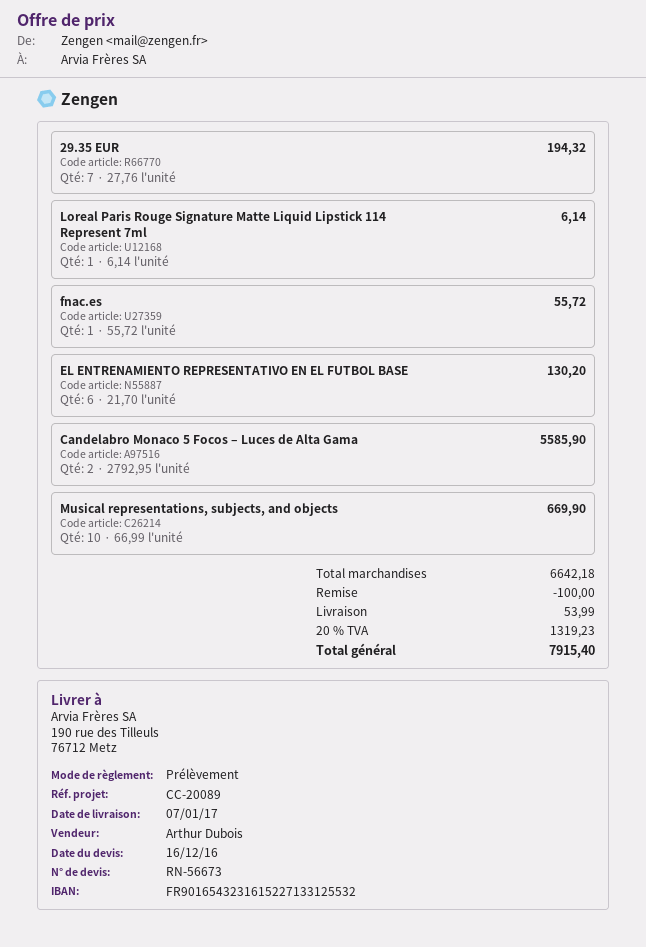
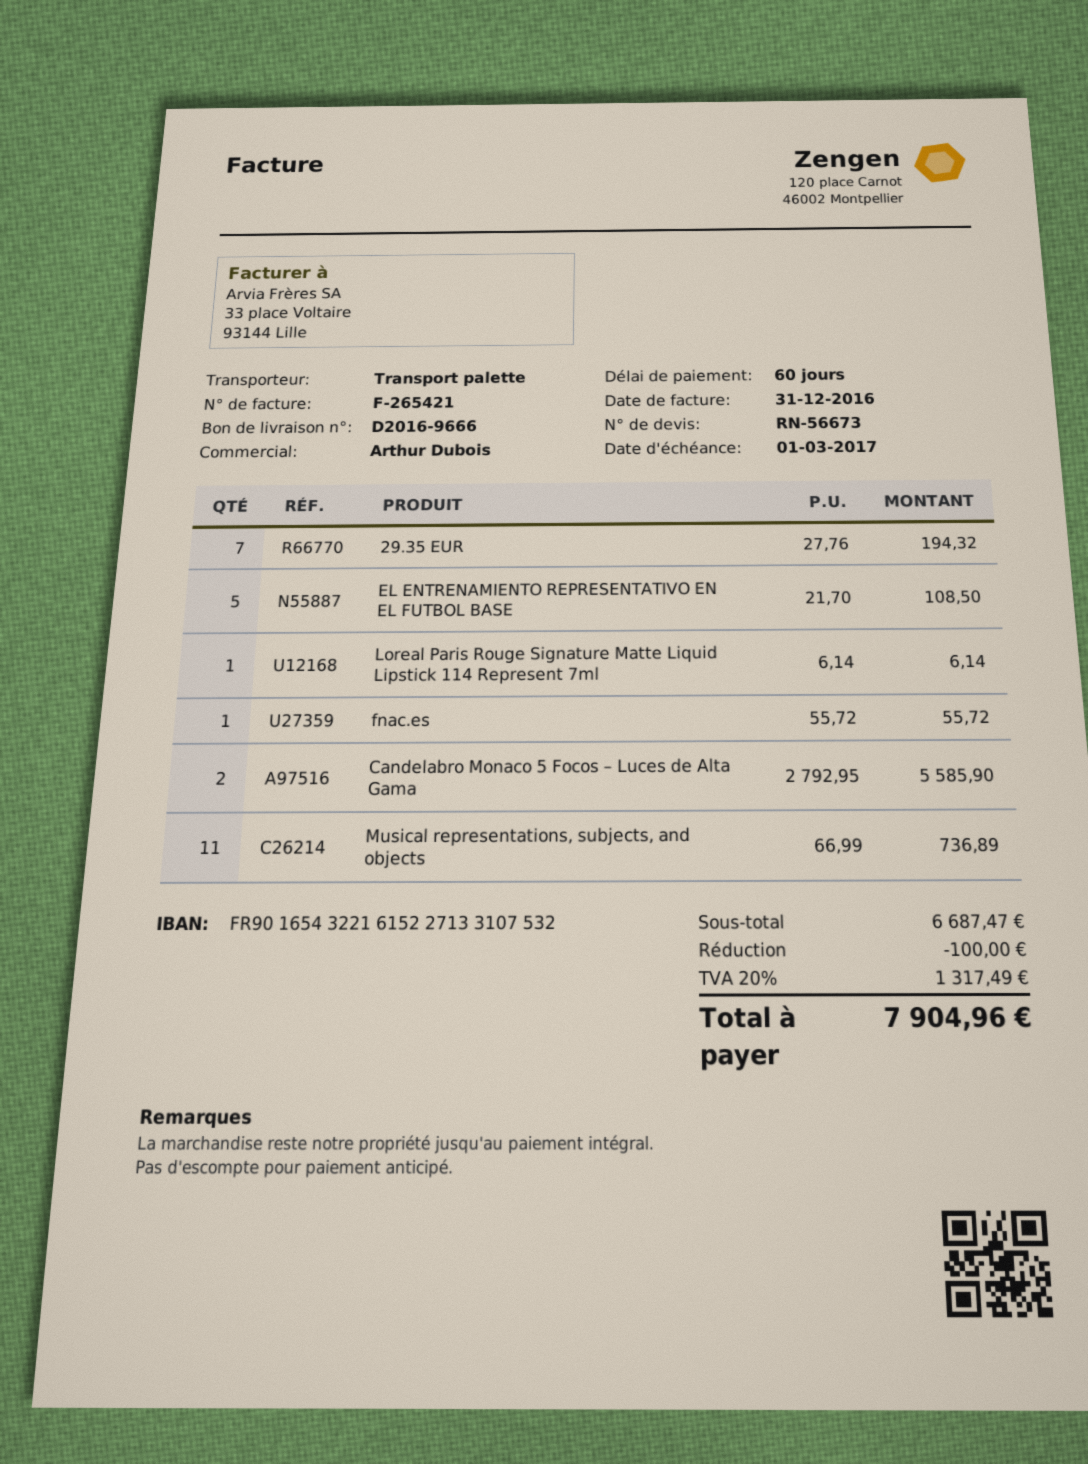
bank account: FR9016543231615227133125532 -> FR9016543221615227133107532
EL ENTRENAMIENTO REPRESENTATIVO EN EL FUTBOL BASE: 6 x 21.70 = 130.20 -> 5 x 21.70 = 108.50
Musical representations, subjects, and objects: 10 x 66.99 = 669.90 -> 11 x 66.99 = 736.89
subtotal: 6642.18 -> 6687.47
shipping: 53.99 -> none
tax: 20% = 1319.23 -> 20% = 1317.49
total: 7915.40 -> 7904.96

